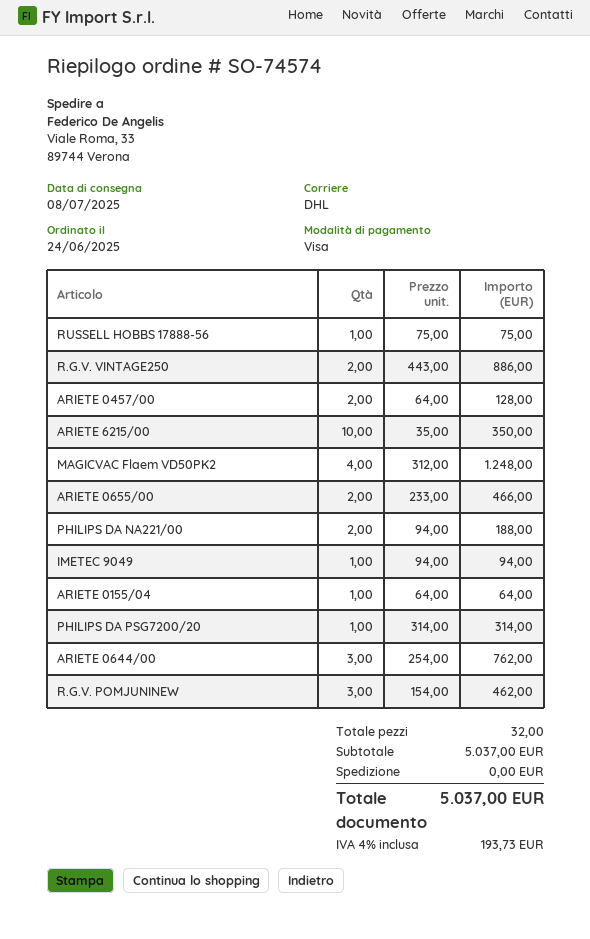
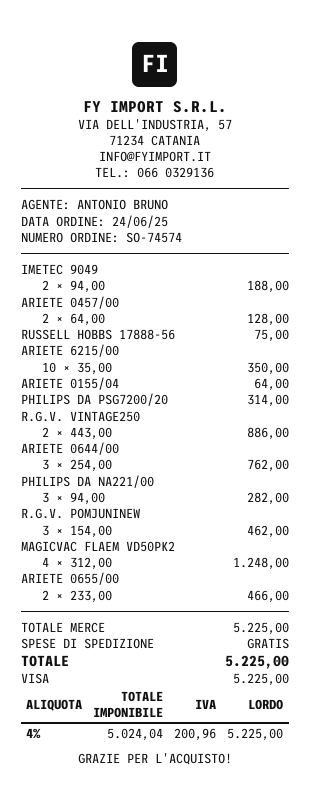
PHILIPS DA NA221/00: 2 x 94.00 = 188.00 -> 3 x 94.00 = 282.00
IMETEC 9049: 1 x 94.00 = 94.00 -> 2 x 94.00 = 188.00
subtotal: 5037.00 -> 5225.00
tax: 4% = 193.73 -> 4% = 200.96
total: 5037.00 -> 5225.00

